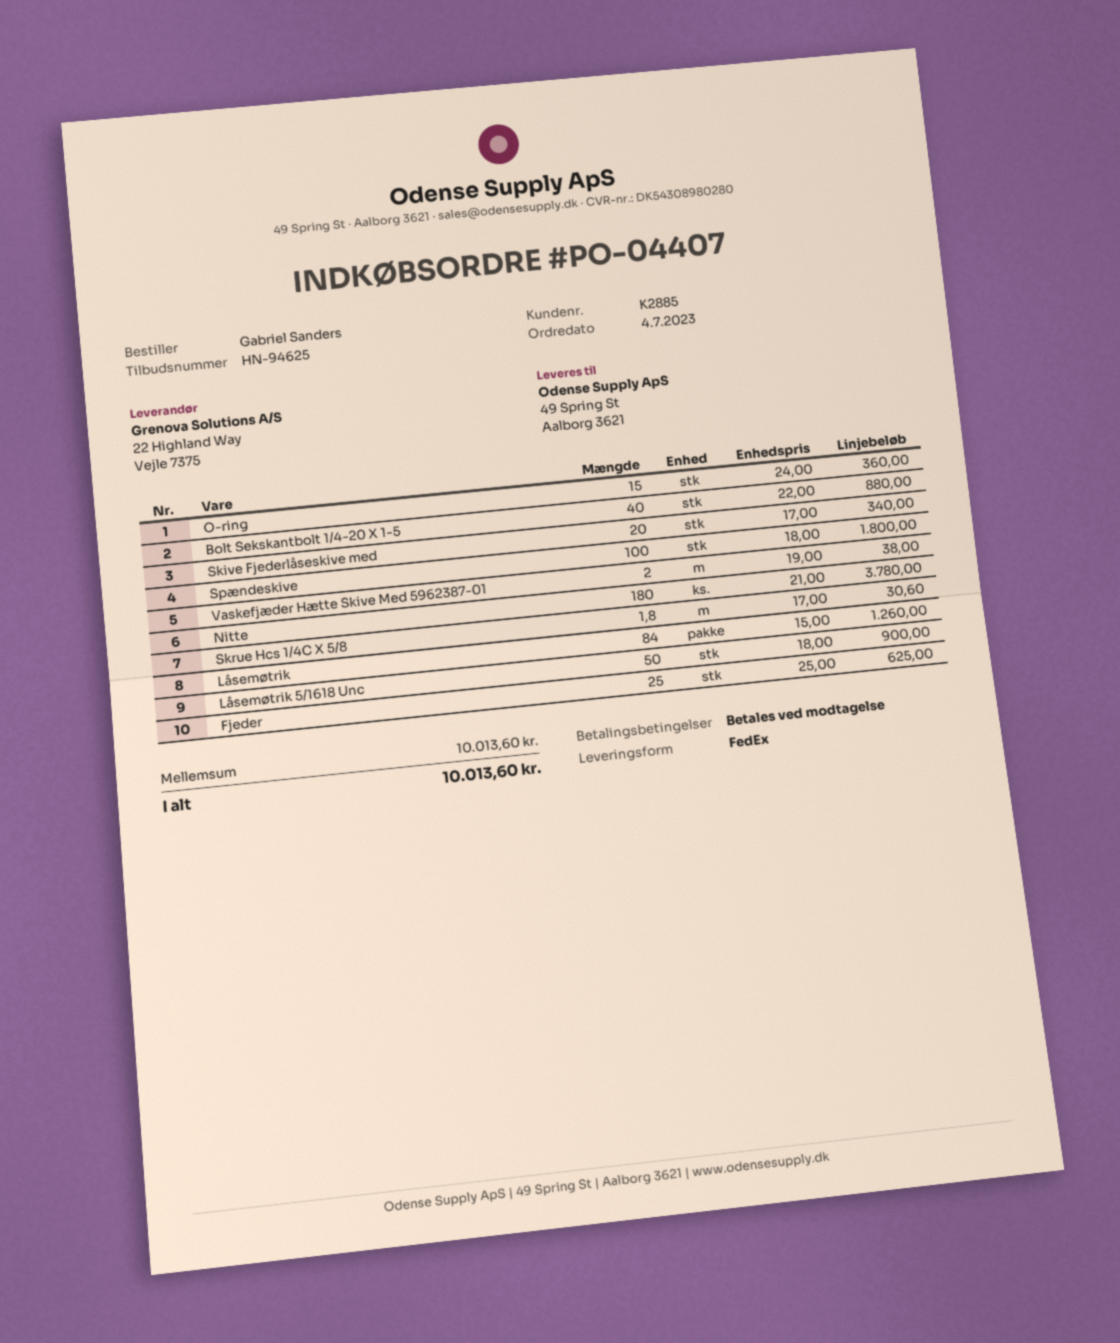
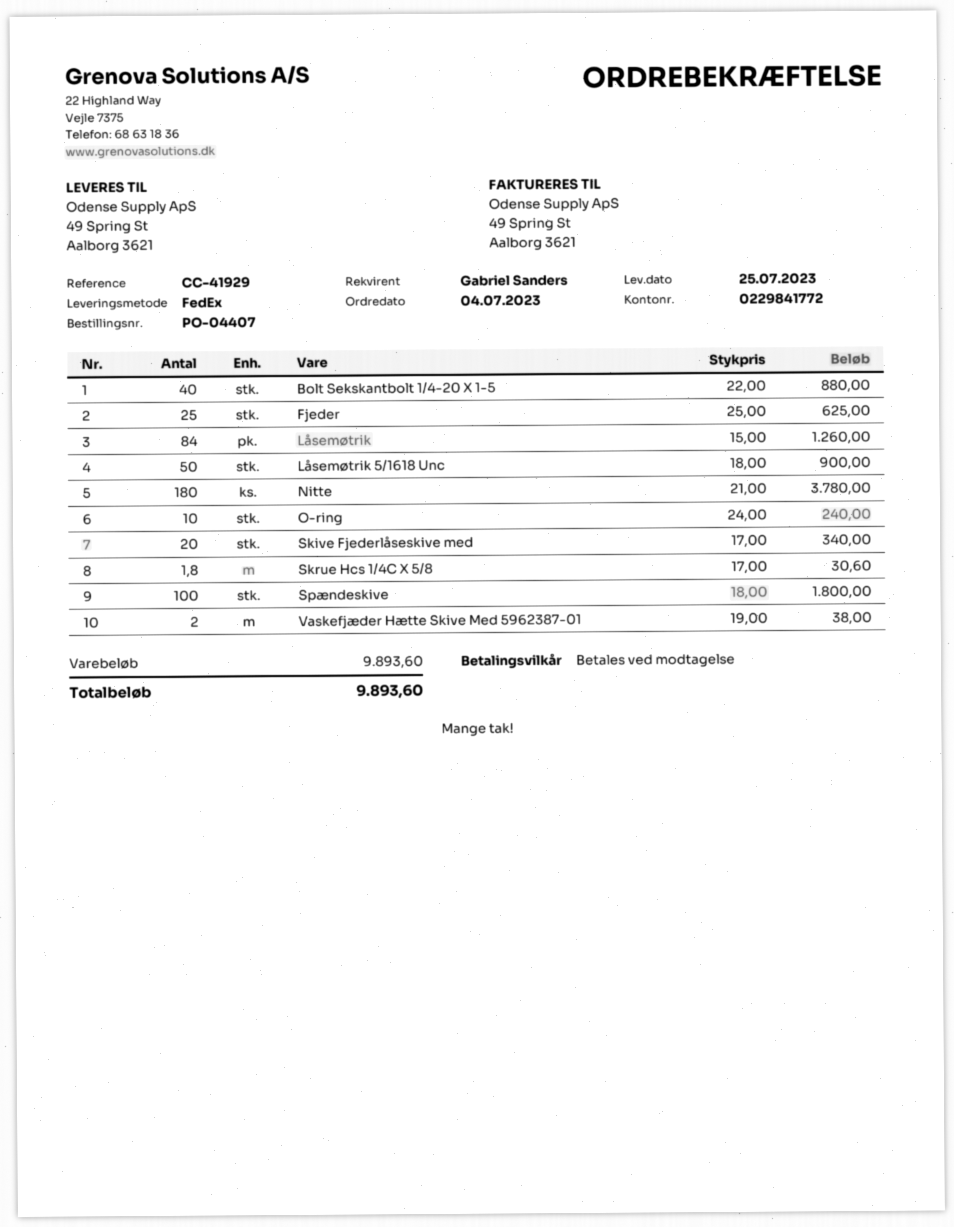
O-ring: 15 x 24.00 = 360.00 -> 10 x 24.00 = 240.00
subtotal: 10013.60 -> 9893.60
total: 10013.60 -> 9893.60

